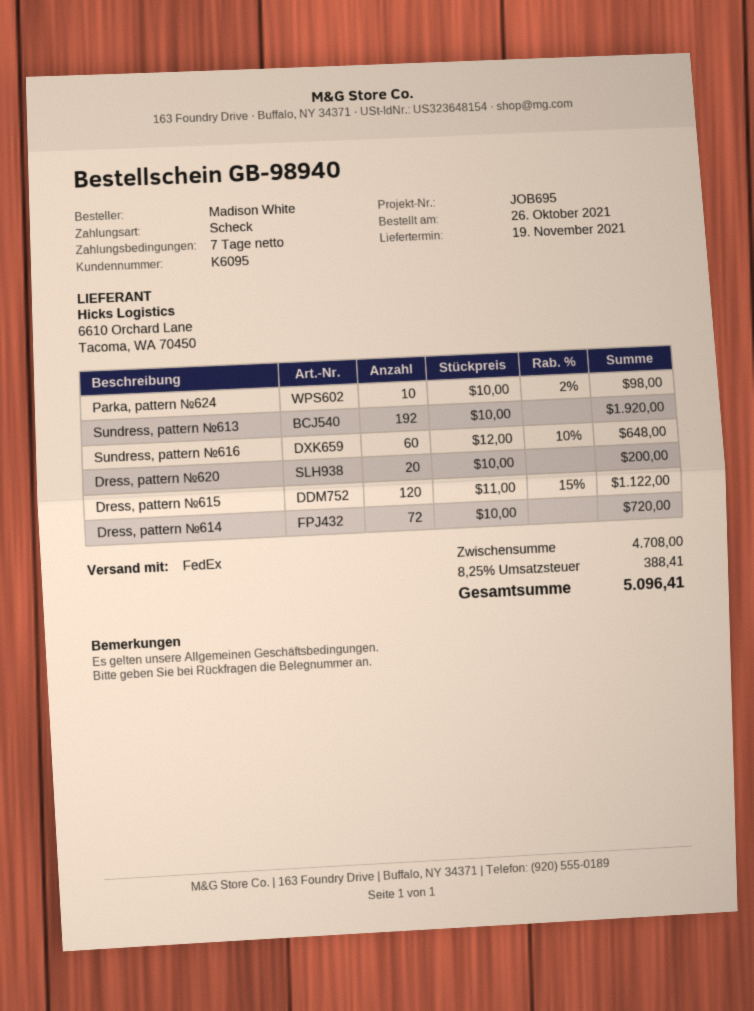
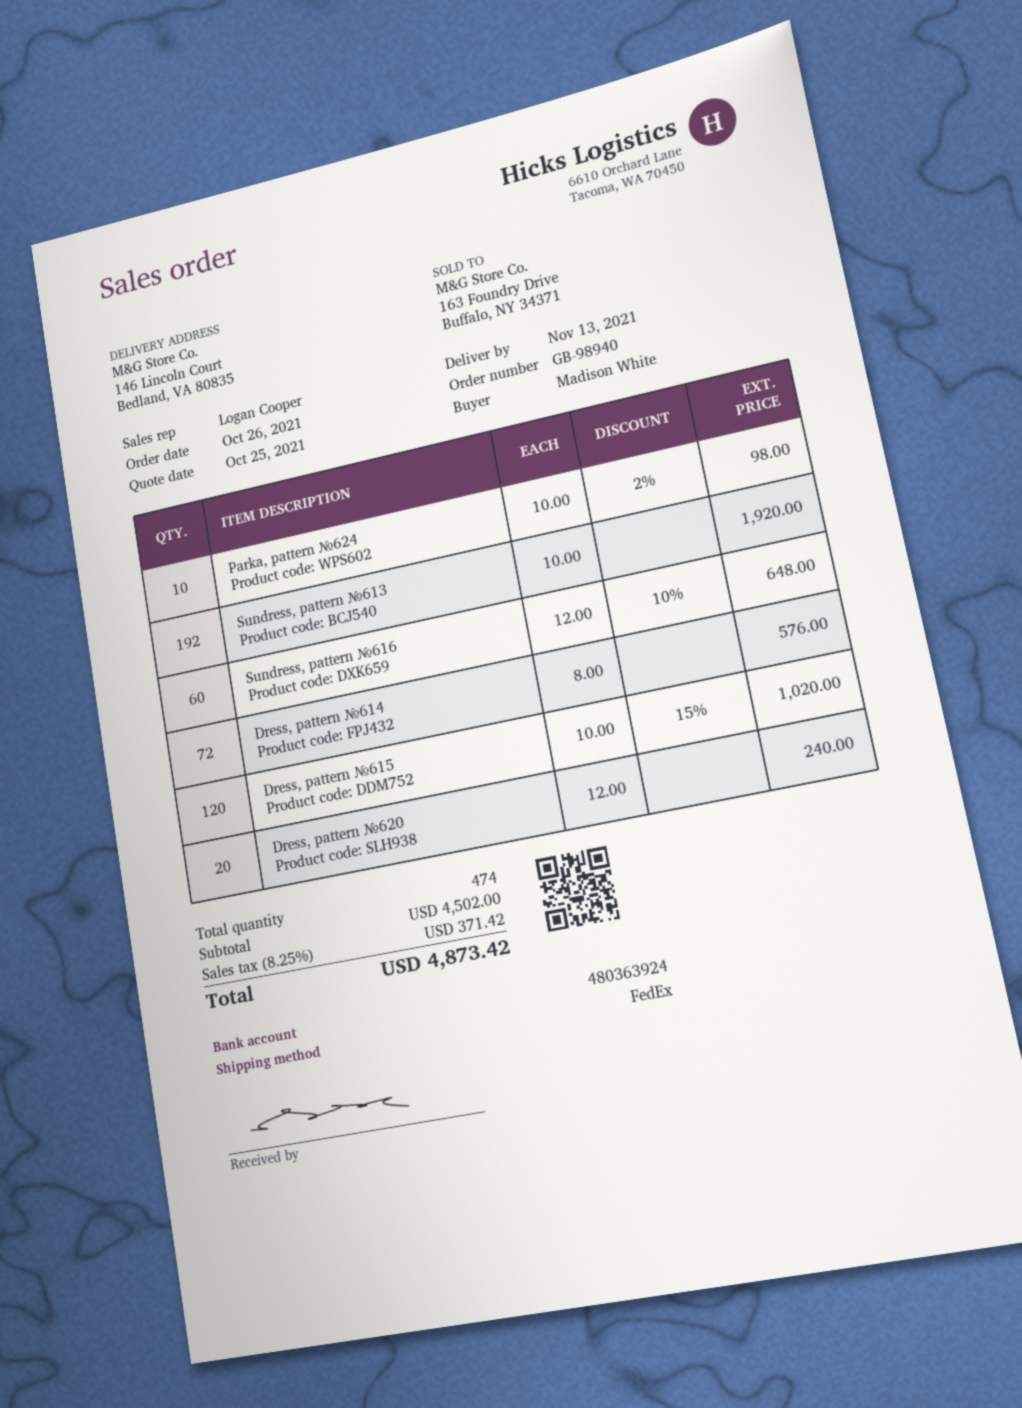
delivery date: 2021-11-19 -> 2021-11-13
Dress, pattern №620: 20 x 10.00 = 200.00 -> 20 x 12.00 = 240.00
Dress, pattern №615: 120 x 11.00 - 15% = 1122.00 -> 120 x 10.00 - 15% = 1020.00
Dress, pattern №614: 72 x 10.00 = 720.00 -> 72 x 8.00 = 576.00
subtotal: 4708.00 -> 4502.00
tax: 8.25% = 388.41 -> 8.25% = 371.42
total: 5096.41 -> 4873.42

